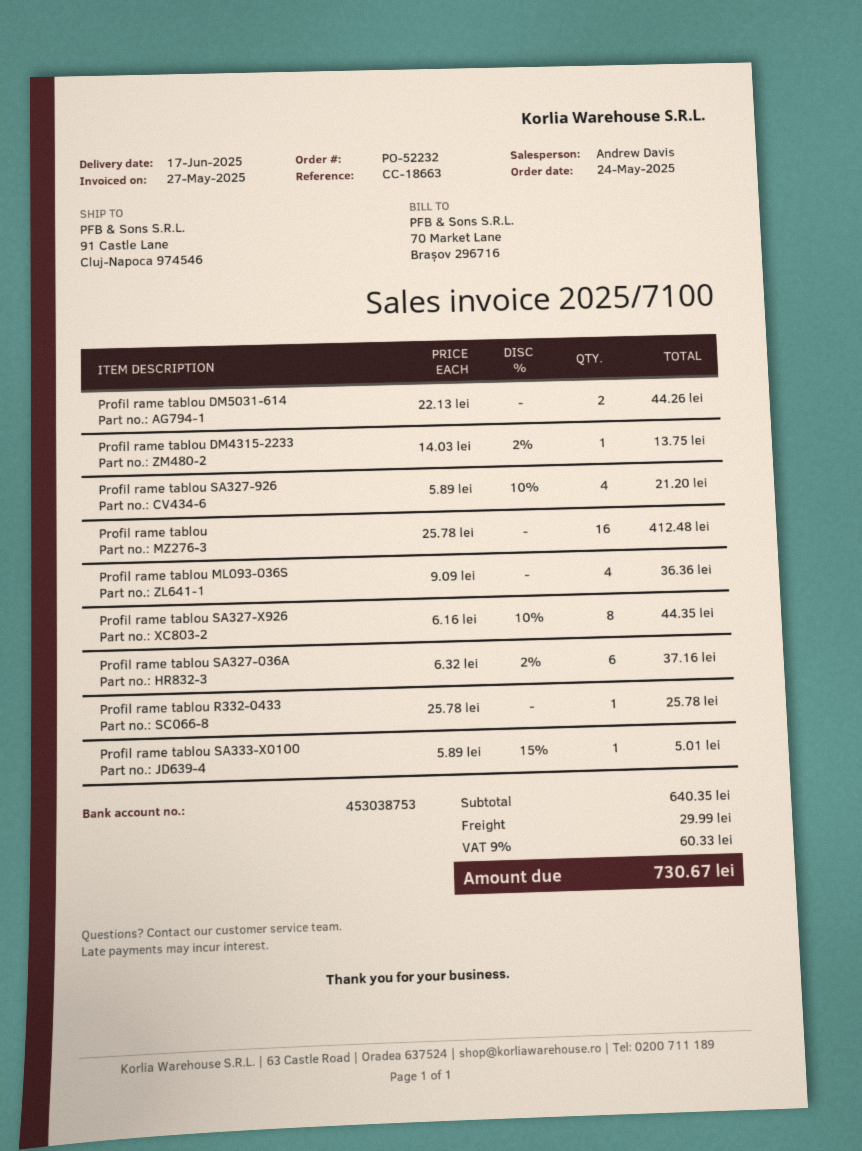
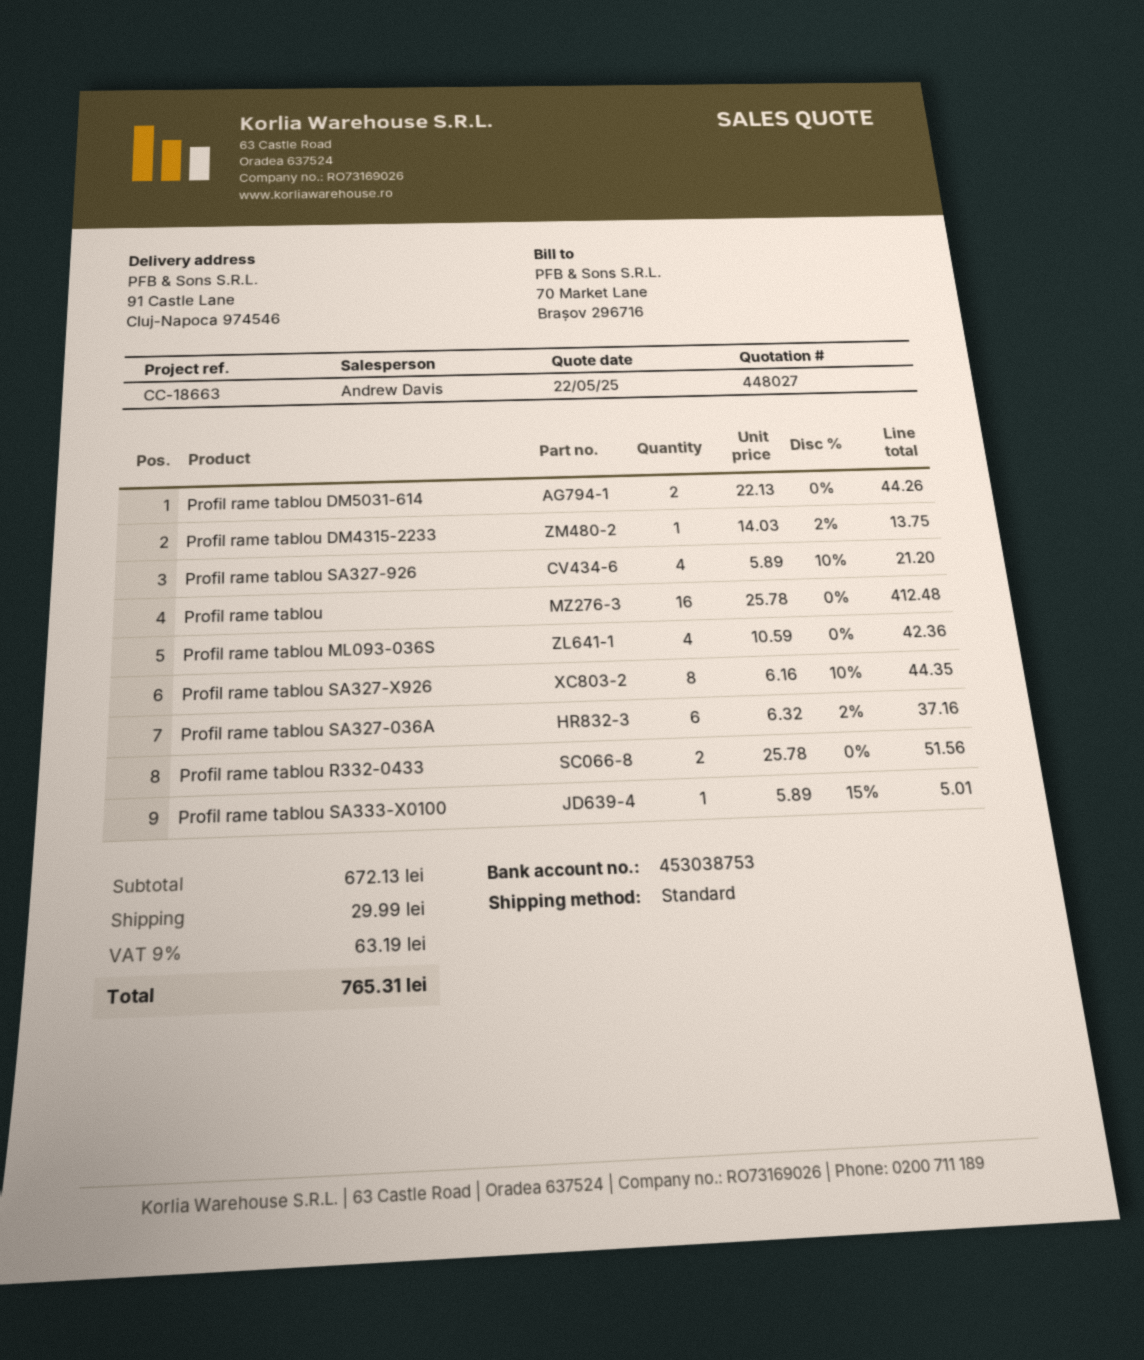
Profil rame tablou ML093-036S: 4 x 9.09 = 36.36 -> 4 x 10.59 = 42.36
Profil rame tablou R332-0433: 1 x 25.78 = 25.78 -> 2 x 25.78 = 51.56
subtotal: 640.35 -> 672.13
tax: 9% = 60.33 -> 9% = 63.19
total: 730.67 -> 765.31

